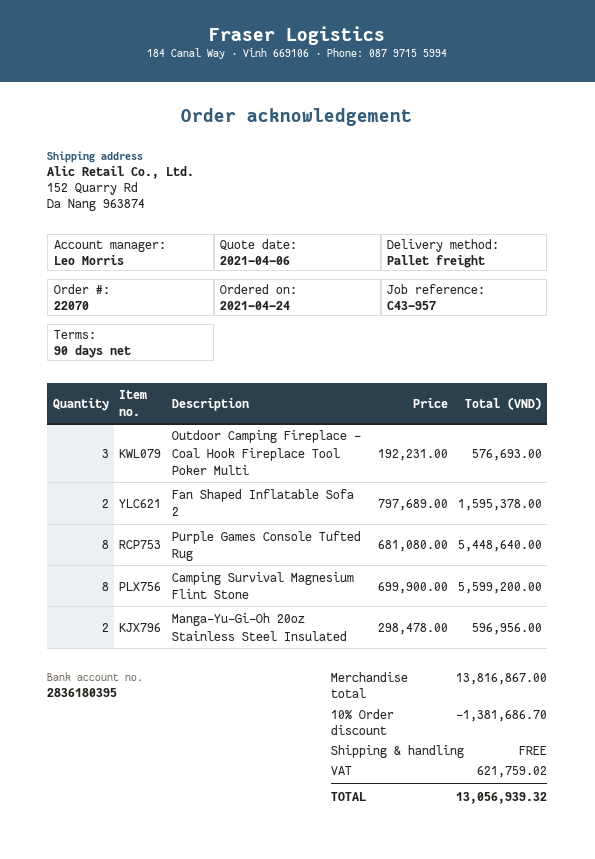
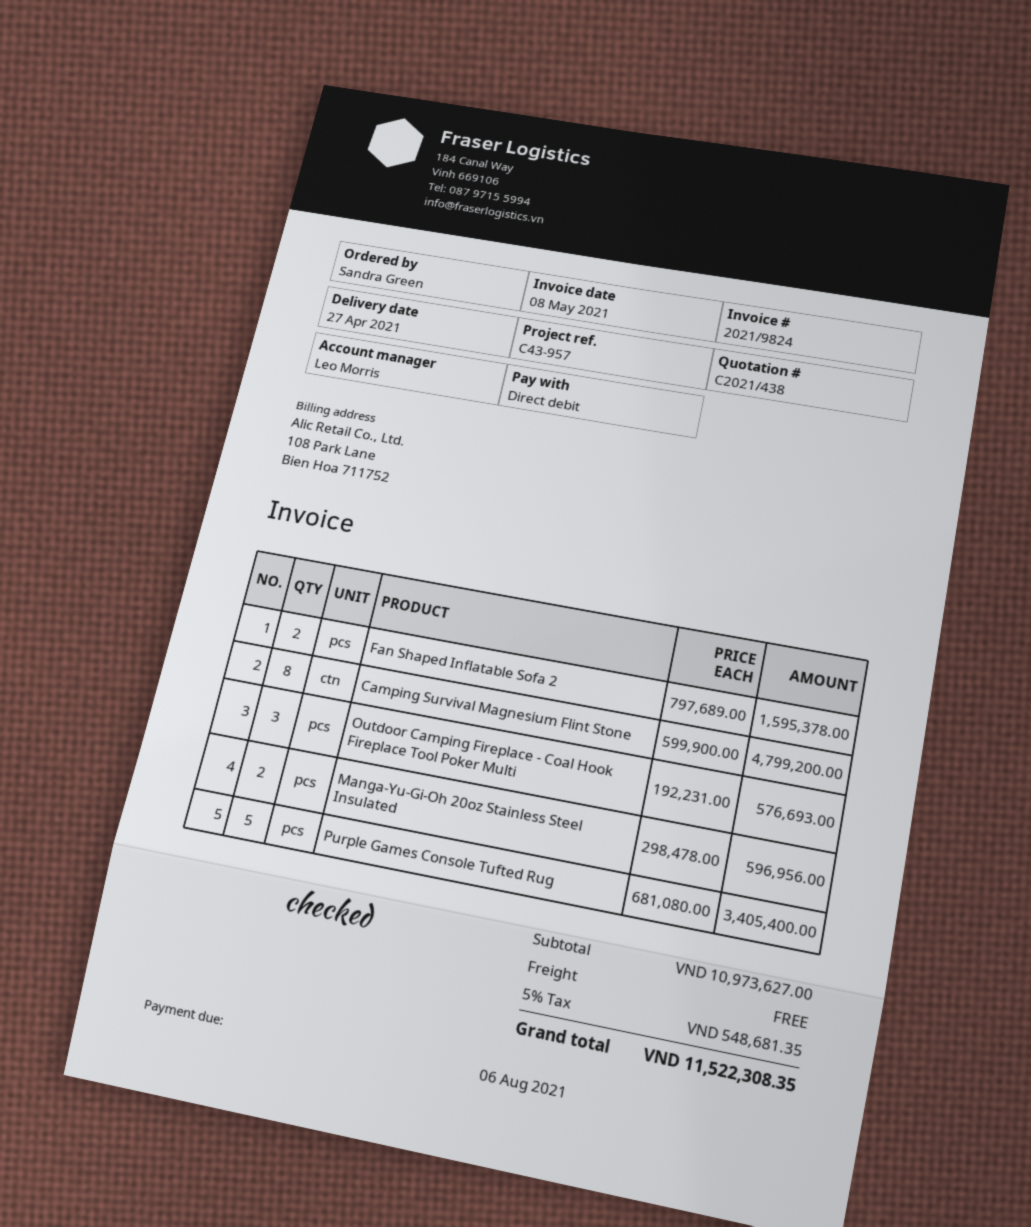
Purple Games Console Tufted Rug: 8 x 681080.00 = 5448640.00 -> 5 x 681080.00 = 3405400.00
Camping Survival Magnesium Flint Stone: 8 x 699900.00 = 5599200.00 -> 8 x 599900.00 = 4799200.00
subtotal: 13816867.00 -> 10973627.00
discount: 10% = 1381686.70 -> none
tax: 621759.02 -> 548681.35
total: 13056939.32 -> 11522308.35

